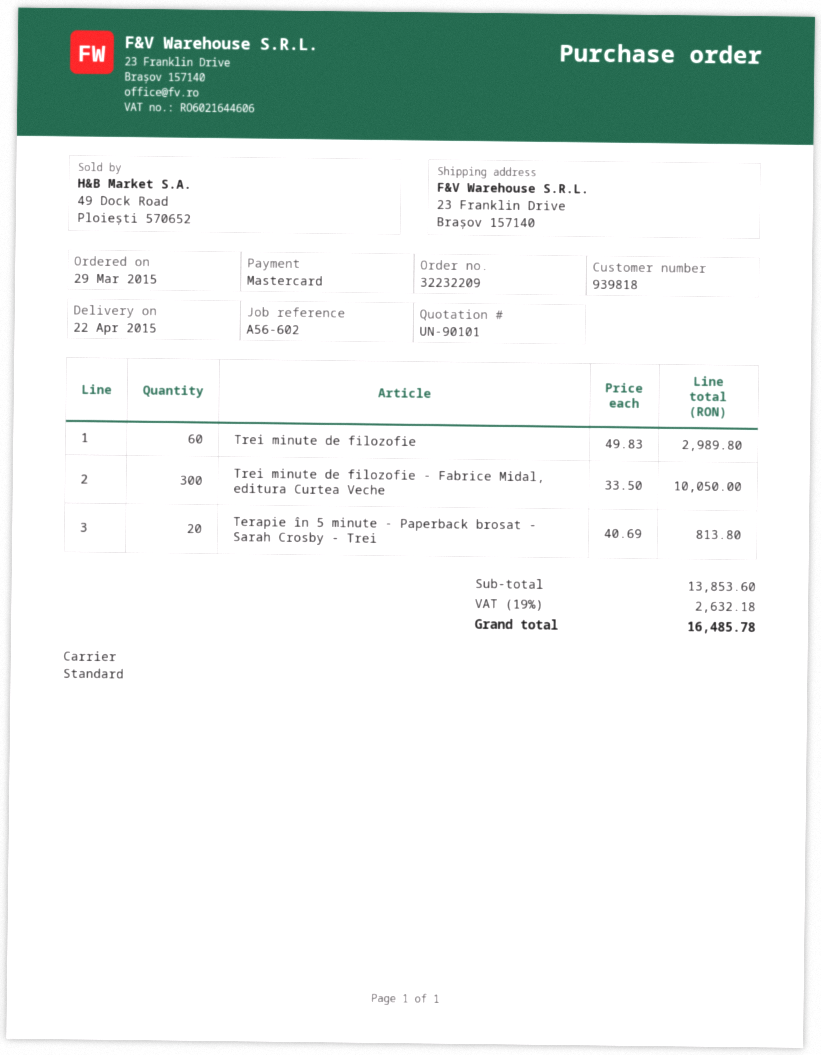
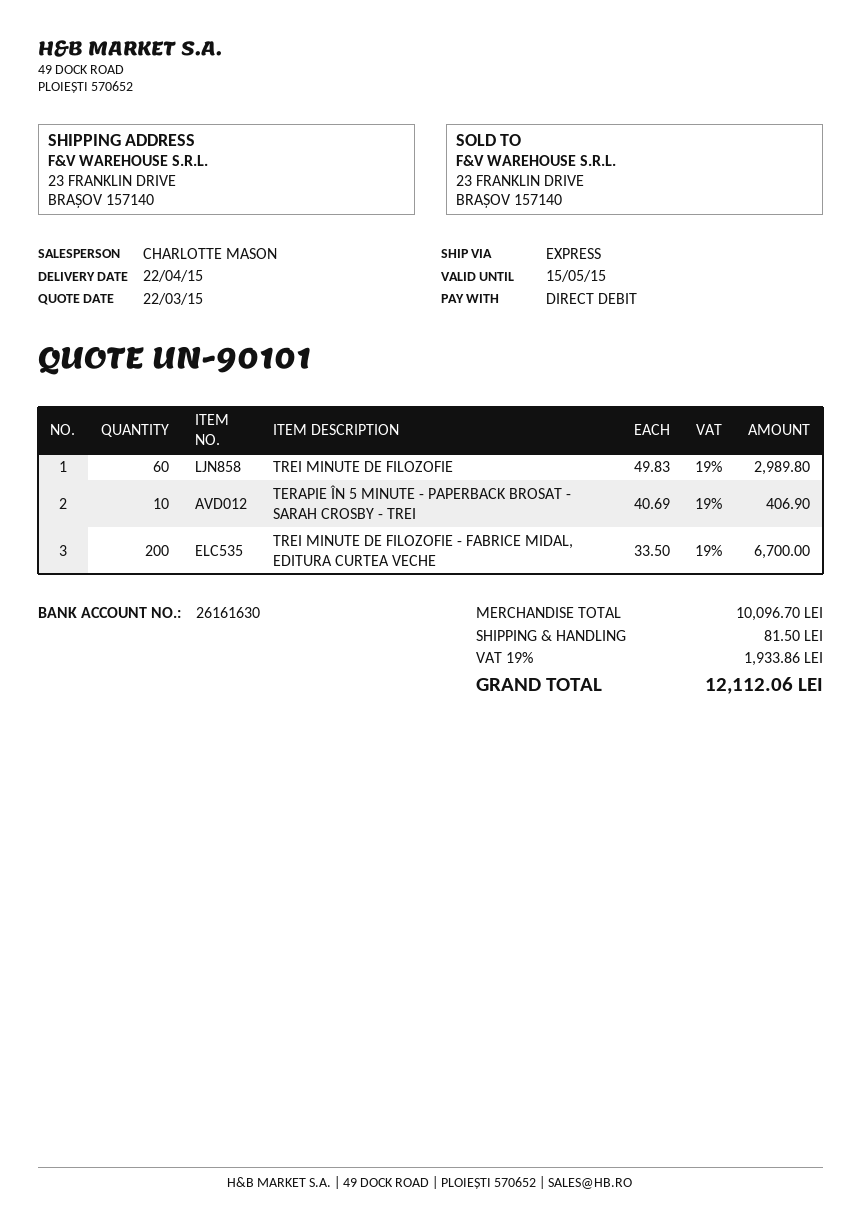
payment method: Mastercard -> direct debit
shipping method: standard -> express
Trei minute de filozofie - Fabrice Midal, editura Curtea Veche: 300 x 33.50 = 10050.00 -> 200 x 33.50 = 6700.00
Terapie în 5 minute - Paperback brosat - Sarah Crosby - Trei: 20 x 40.69 = 813.80 -> 10 x 40.69 = 406.90
subtotal: 13853.60 -> 10096.70
shipping: none -> 81.50
tax: 19% = 2632.18 -> 19% = 1933.86
total: 16485.78 -> 12112.06

